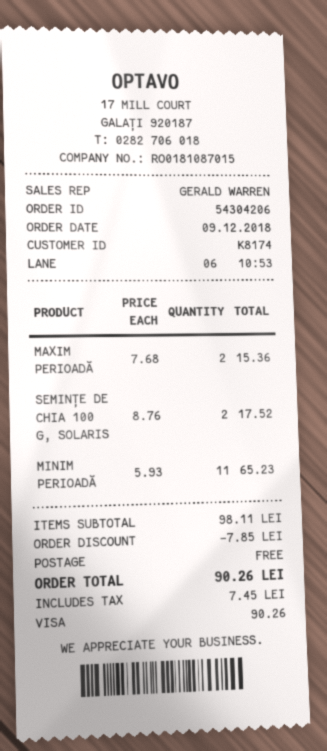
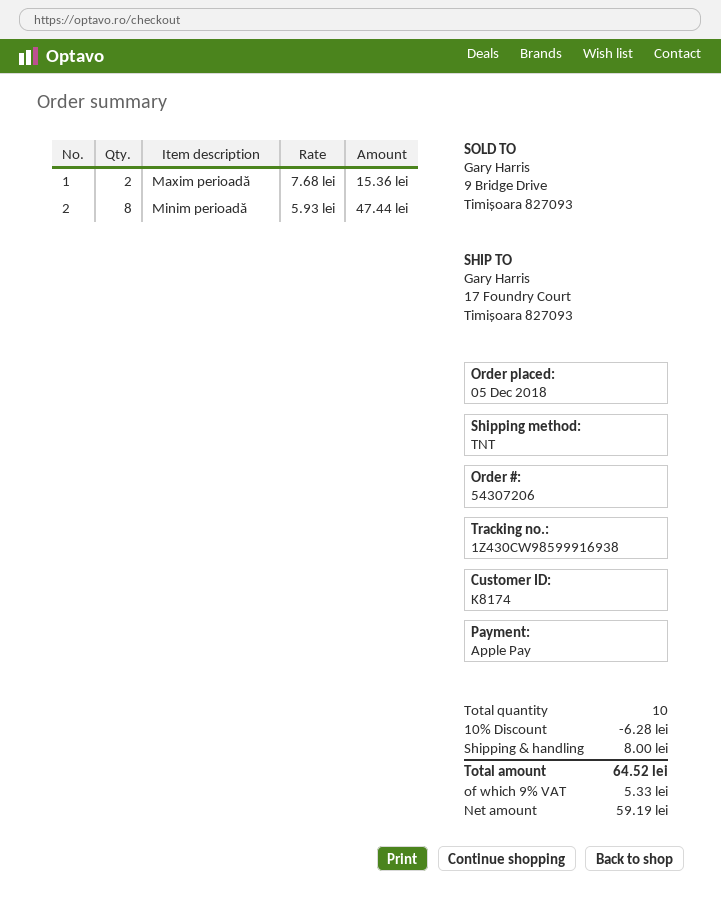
order number: 54304206 -> 54307206
order date: 2018-12-09 -> 2018-12-05
payment method: Visa -> Apple Pay
SEMINȚE DE CHIA 100 G, SOLARIS: 2 x 8.76 = 17.52 -> none
MINIM PERIOADĂ: 11 x 5.93 = 65.23 -> 8 x 5.93 = 47.44
discount: 7.85 -> 6.28
shipping: 0.00 -> 8.00
tax: 7.45 -> 5.33
total: 90.26 -> 64.52

